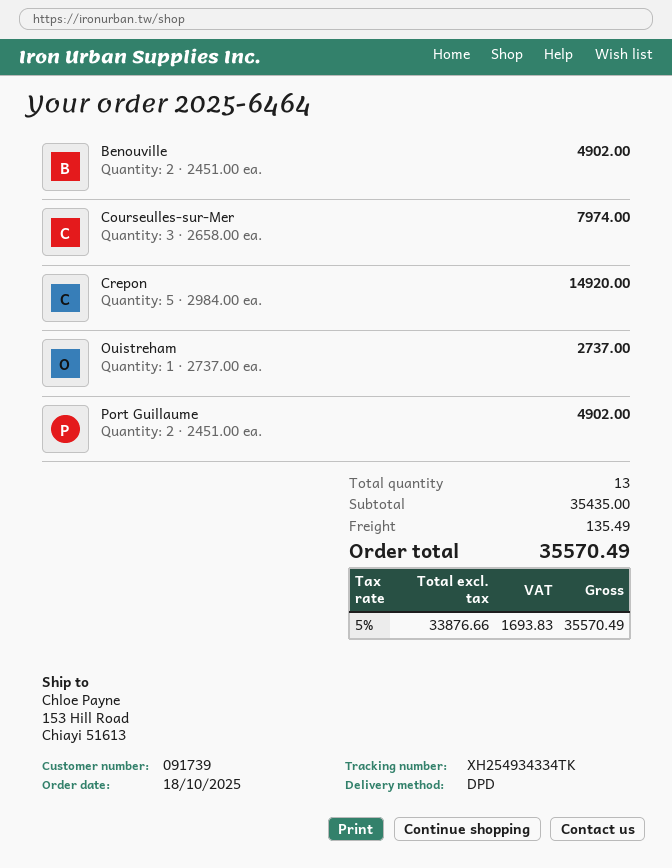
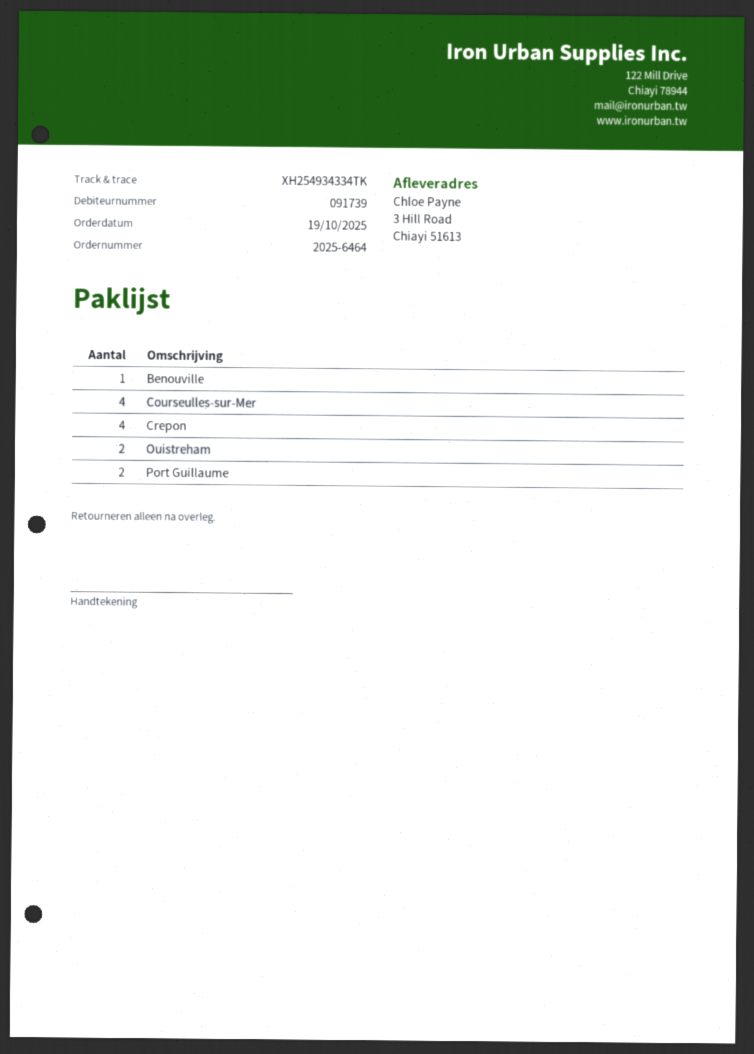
order date: 2025-10-18 -> 2025-10-19
ship to: 153 Hill Road, Chiayi 51613 -> 3 Hill Road, Chiayi 51613
Benouville: 2 -> 1
Courseulles-sur-Mer: 3 -> 4
Crepon: 5 -> 4
Ouistreham: 1 -> 2

